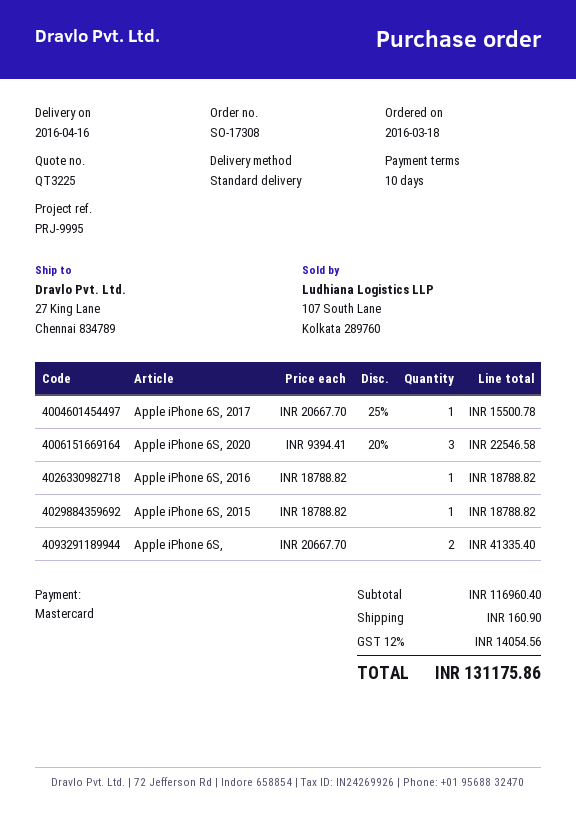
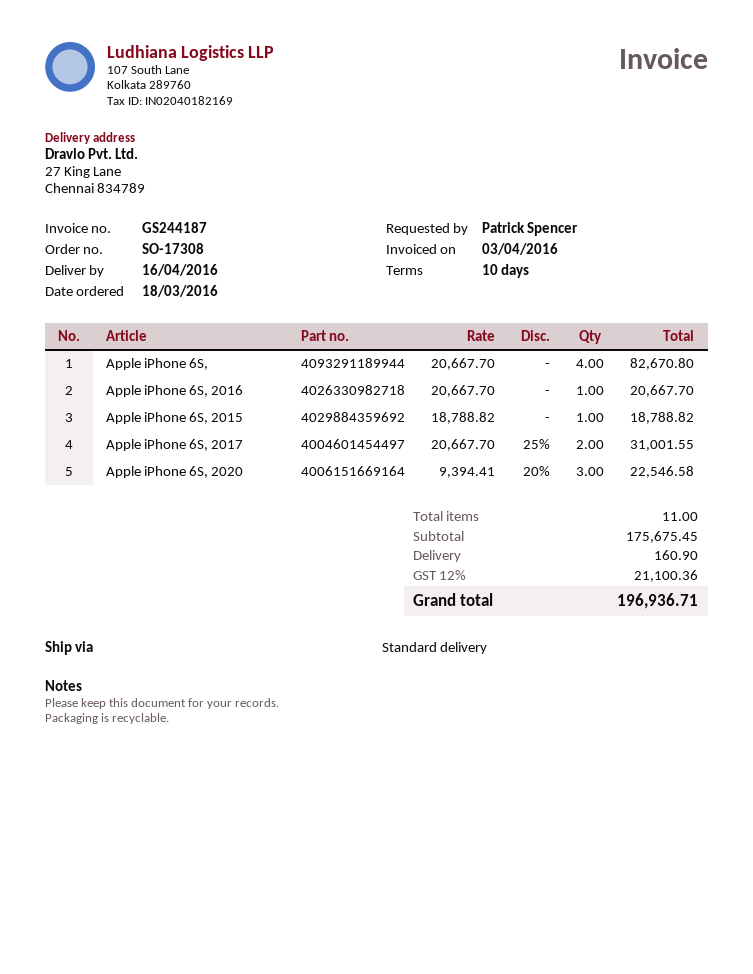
Apple iPhone 6S, 2017: 1 x 20667.70 - 25% = 15500.78 -> 2 x 20667.70 - 25% = 31001.55
Apple iPhone 6S, 2016: 1 x 18788.82 = 18788.82 -> 1 x 20667.70 = 20667.70
Apple iPhone 6S,: 2 x 20667.70 = 41335.40 -> 4 x 20667.70 = 82670.80
subtotal: 116960.40 -> 175675.45
tax: 12% = 14054.56 -> 12% = 21100.36
total: 131175.86 -> 196936.71

